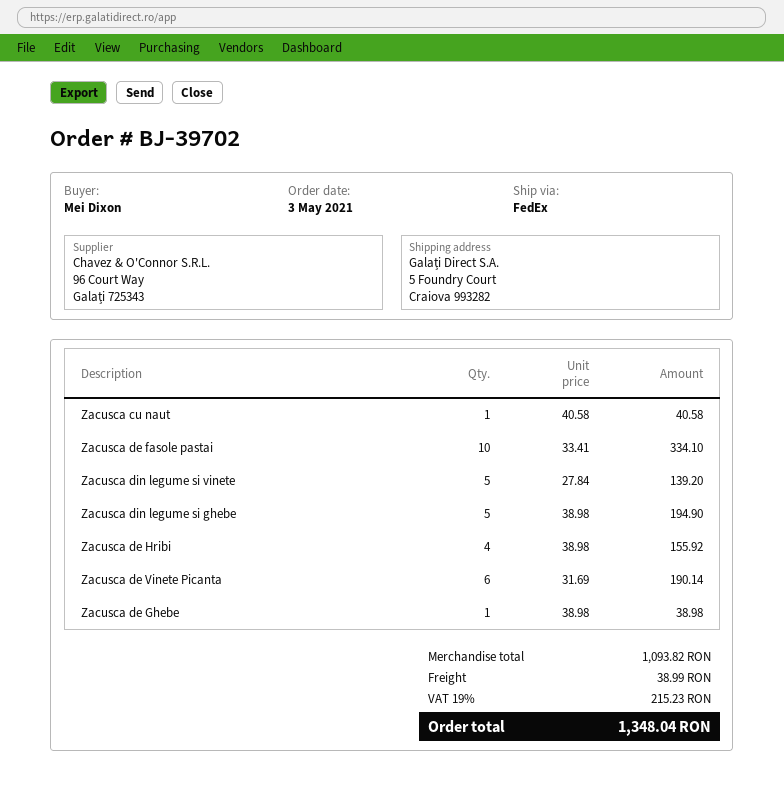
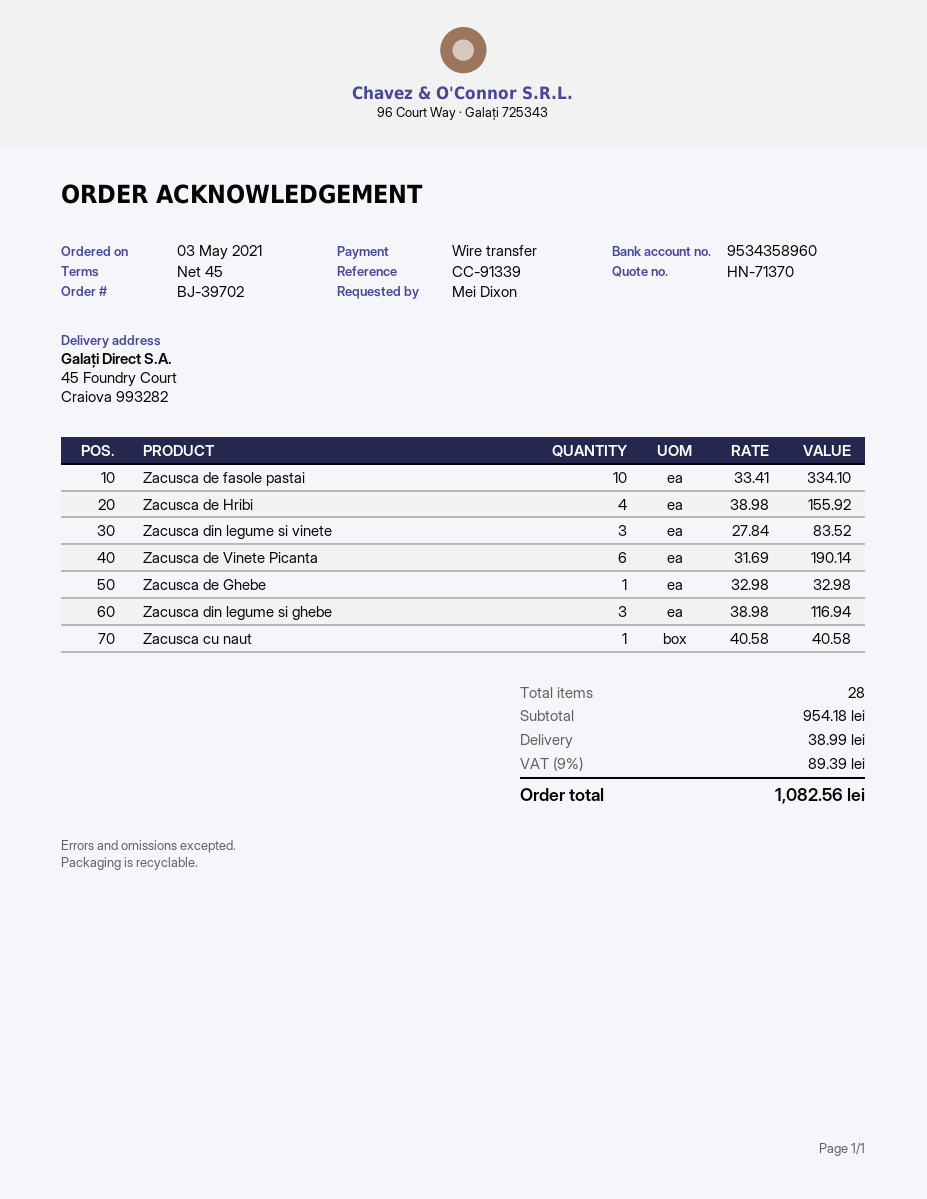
ship to: 5 Foundry Court, Craiova 993282 -> 45 Foundry Court, Craiova 993282
Zacusca din legume si vinete: 5 x 27.84 = 139.20 -> 3 x 27.84 = 83.52
Zacusca din legume si ghebe: 5 x 38.98 = 194.90 -> 3 x 38.98 = 116.94
Zacusca de Ghebe: 1 x 38.98 = 38.98 -> 1 x 32.98 = 32.98
subtotal: 1093.82 -> 954.18
tax: 19% = 215.23 -> 9% = 89.39
total: 1348.04 -> 1082.56

